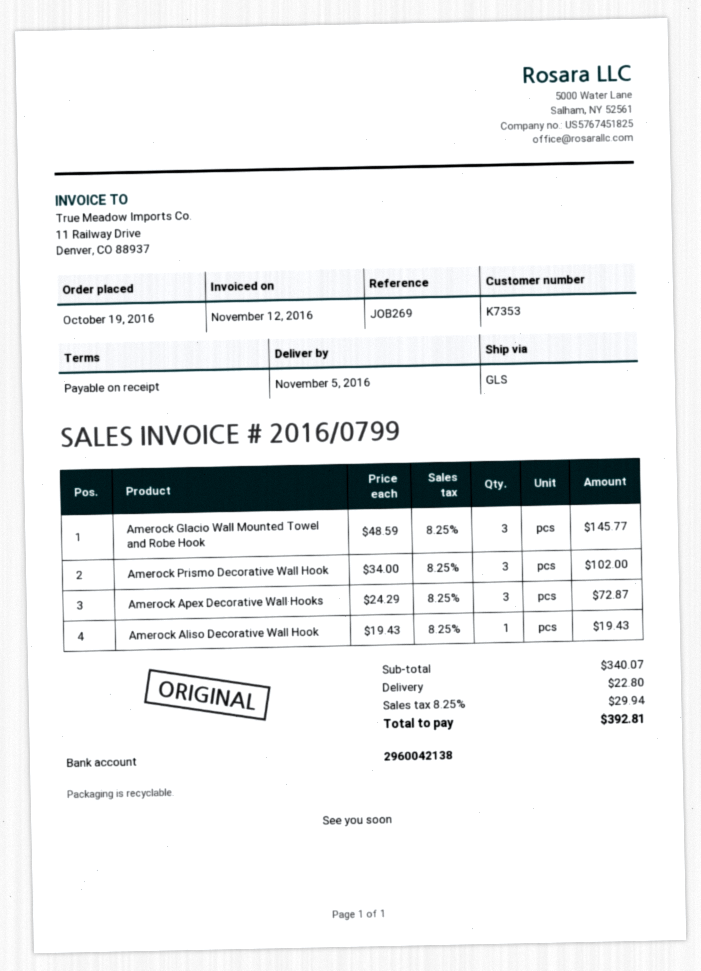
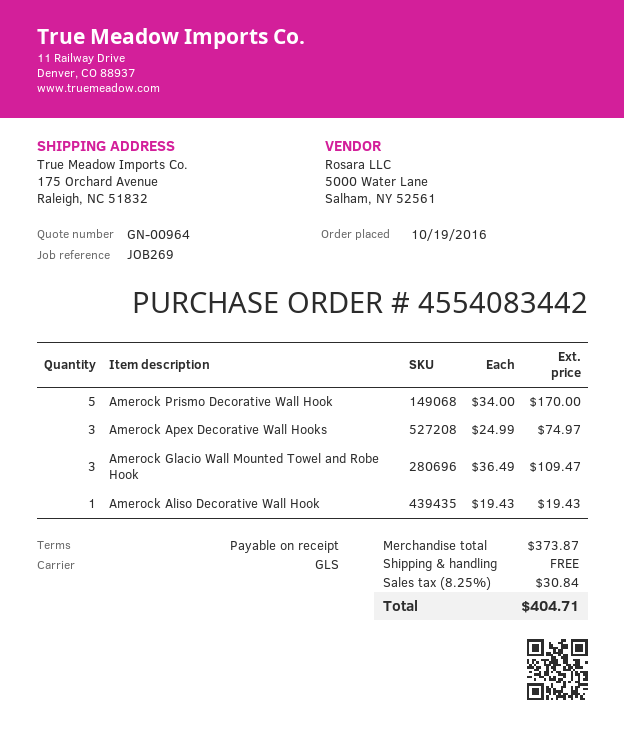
Amerock Glacio Wall Mounted Towel and Robe Hook: 3 x 48.59 = 145.77 -> 3 x 36.49 = 109.47
Amerock Prismo Decorative Wall Hook: 3 x 34.00 = 102.00 -> 5 x 34.00 = 170.00
Amerock Apex Decorative Wall Hooks: 3 x 24.29 = 72.87 -> 3 x 24.99 = 74.97
subtotal: 340.07 -> 373.87
shipping: 22.80 -> 0.00
tax: 8.25% = 29.94 -> 8.25% = 30.84
total: 392.81 -> 404.71

